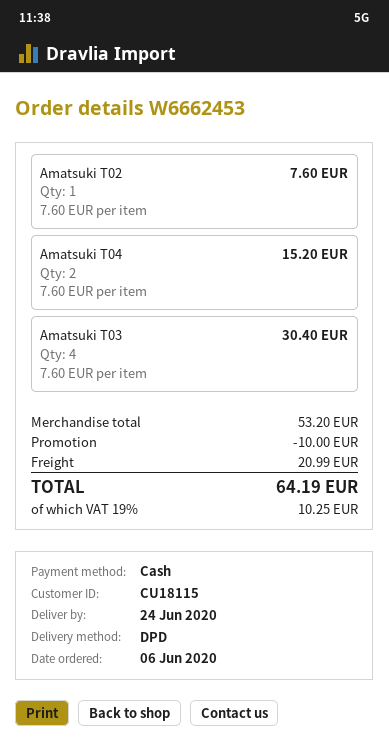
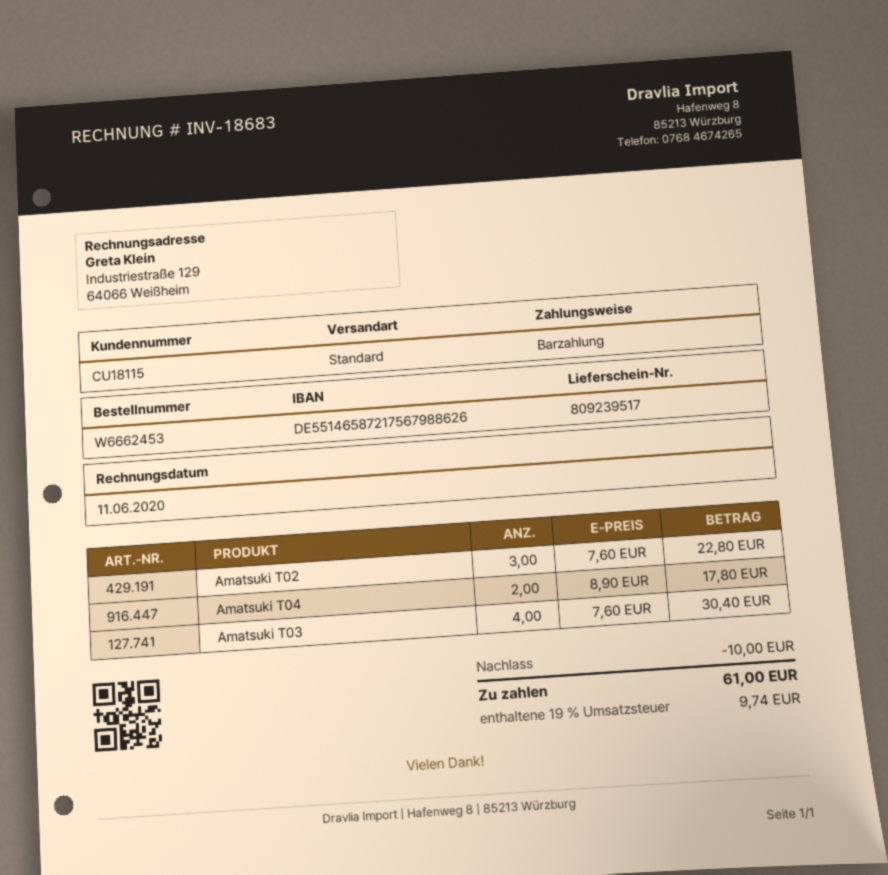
shipping method: DPD -> standard
Amatsuki T02: 1 x 7.60 = 7.60 -> 3 x 7.60 = 22.80
Amatsuki T04: 2 x 7.60 = 15.20 -> 2 x 8.90 = 17.80
shipping: 20.99 -> none
tax: 19% = 10.25 -> 19% = 9.74
total: 64.19 -> 61.00

